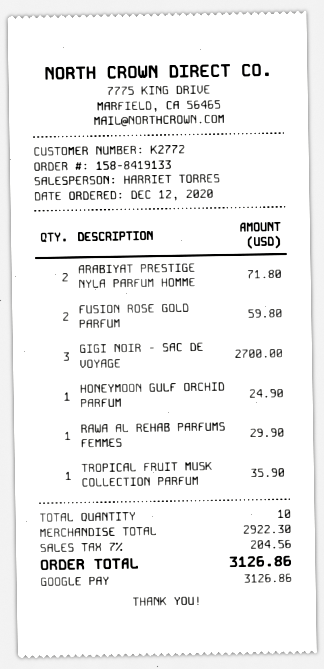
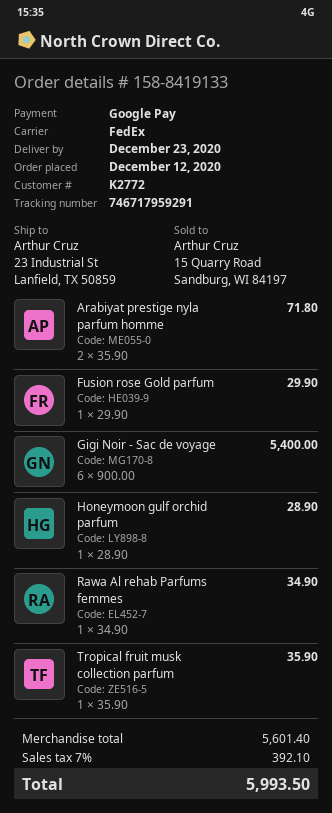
FUSION ROSE GOLD PARFUM: 2 for 59.80 -> 1 for 29.90
GIGI NOIR - SAC DE VOYAGE: 3 for 2700.00 -> 6 for 5400.00
HONEYMOON GULF ORCHID PARFUM: 1 for 24.90 -> 1 for 28.90
RAWA AL REHAB PARFUMS FEMMES: 1 for 29.90 -> 1 for 34.90
subtotal: 2922.30 -> 5601.40
tax: 7% = 204.56 -> 7% = 392.10
total: 3126.86 -> 5993.50

